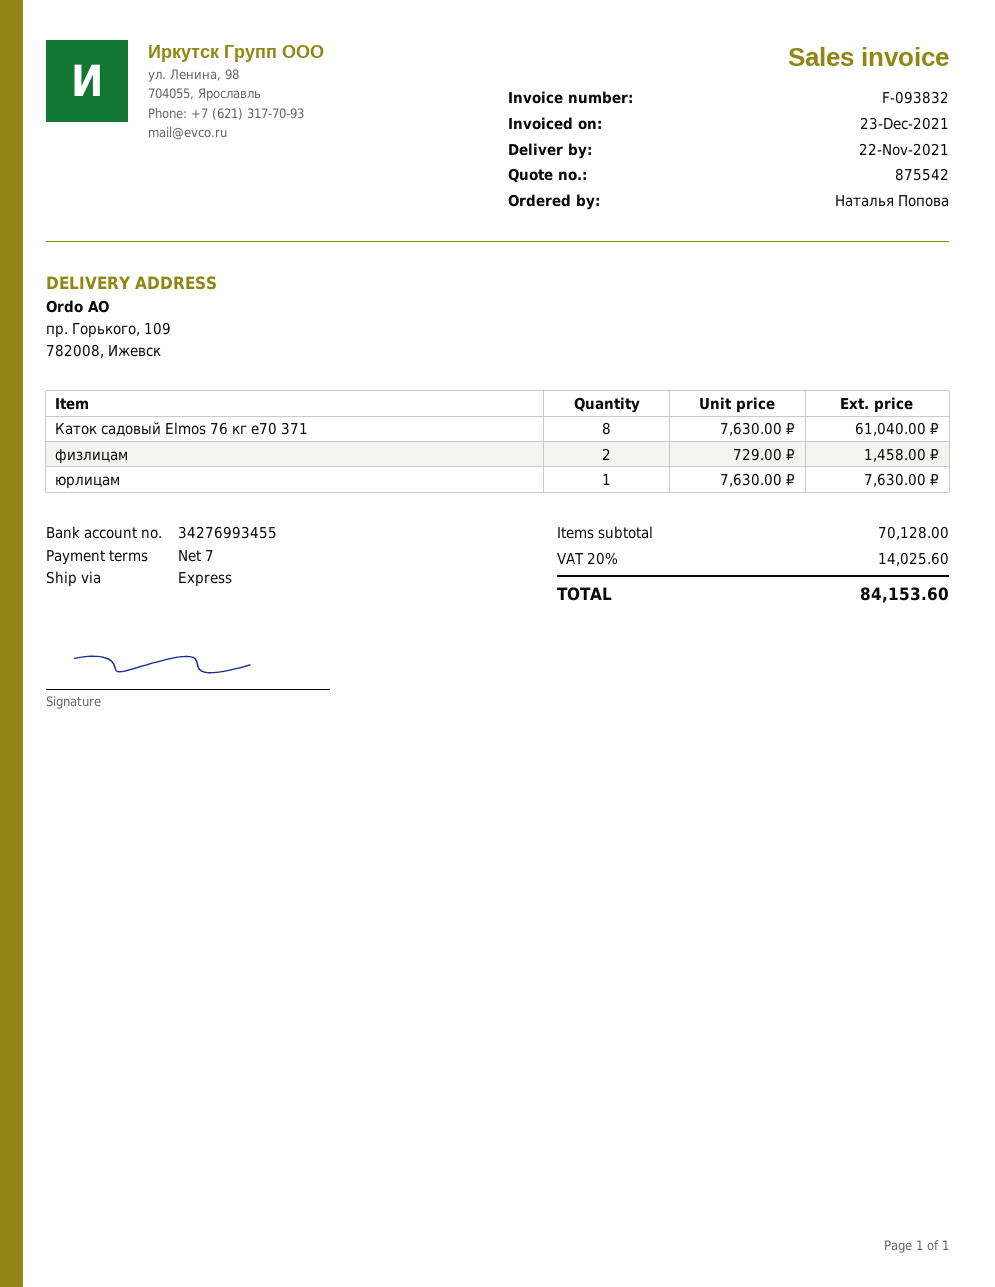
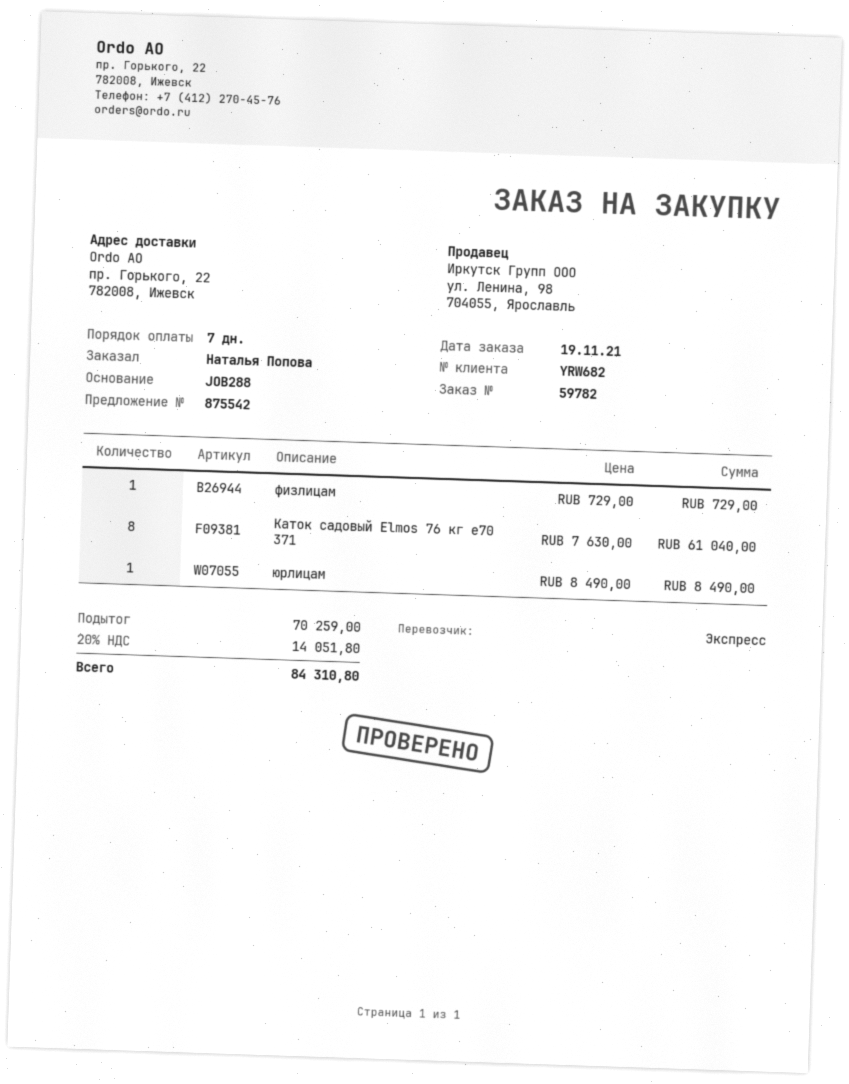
ship to: пр. Горького, 109, 782008, Ижевск -> пр. Горького, 22, 782008, Ижевск
физлицам: 2 x 729.00 = 1458.00 -> 1 x 729.00 = 729.00
юрлицам: 1 x 7630.00 = 7630.00 -> 1 x 8490.00 = 8490.00
subtotal: 70128.00 -> 70259.00
tax: 20% = 14025.60 -> 20% = 14051.80
total: 84153.60 -> 84310.80

